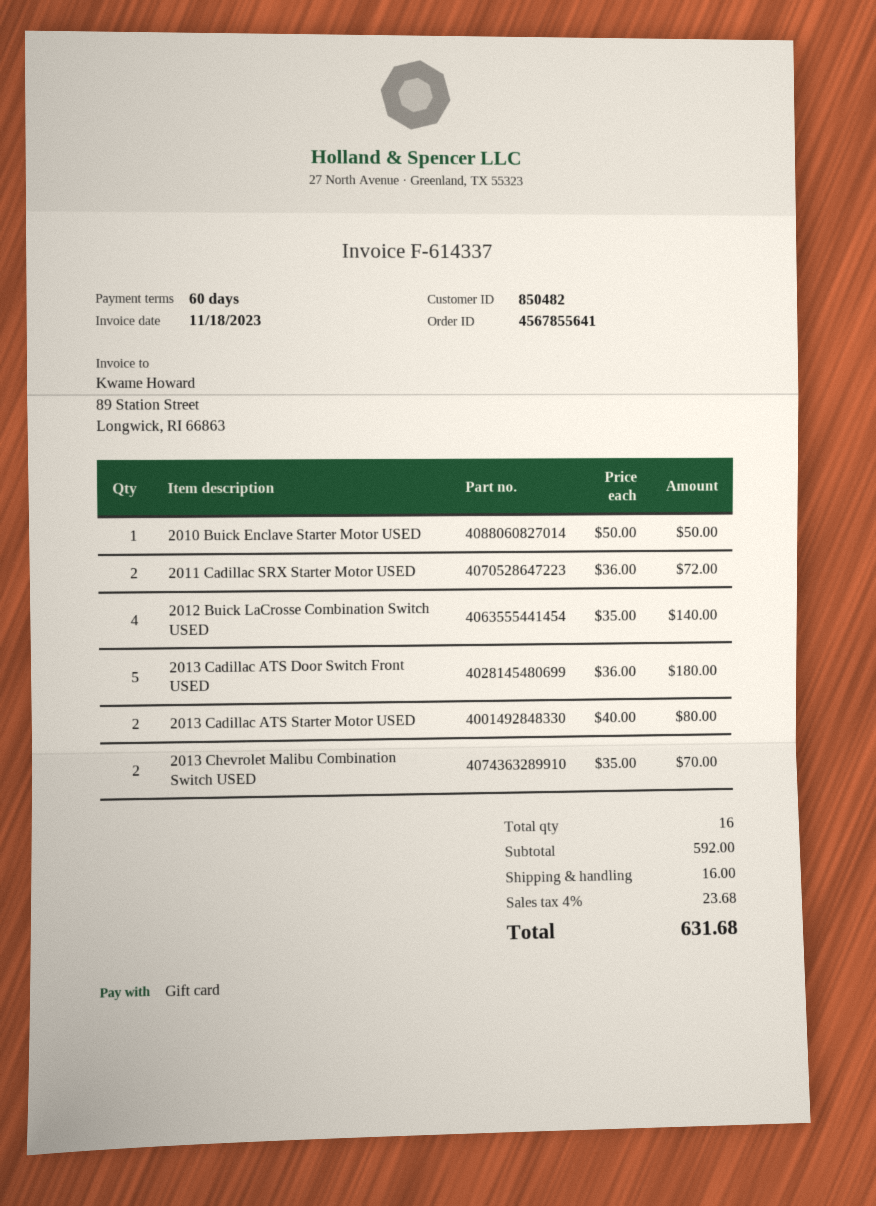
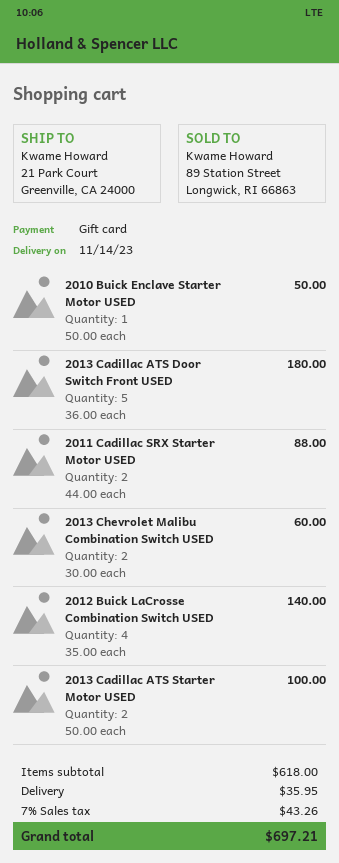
2011 Cadillac SRX Starter Motor USED: 2 x 36.00 = 72.00 -> 2 x 44.00 = 88.00
2013 Cadillac ATS Starter Motor USED: 2 x 40.00 = 80.00 -> 2 x 50.00 = 100.00
2013 Chevrolet Malibu Combination Switch USED: 2 x 35.00 = 70.00 -> 2 x 30.00 = 60.00
subtotal: 592.00 -> 618.00
shipping: 16.00 -> 35.95
tax: 4% = 23.68 -> 7% = 43.26
total: 631.68 -> 697.21

